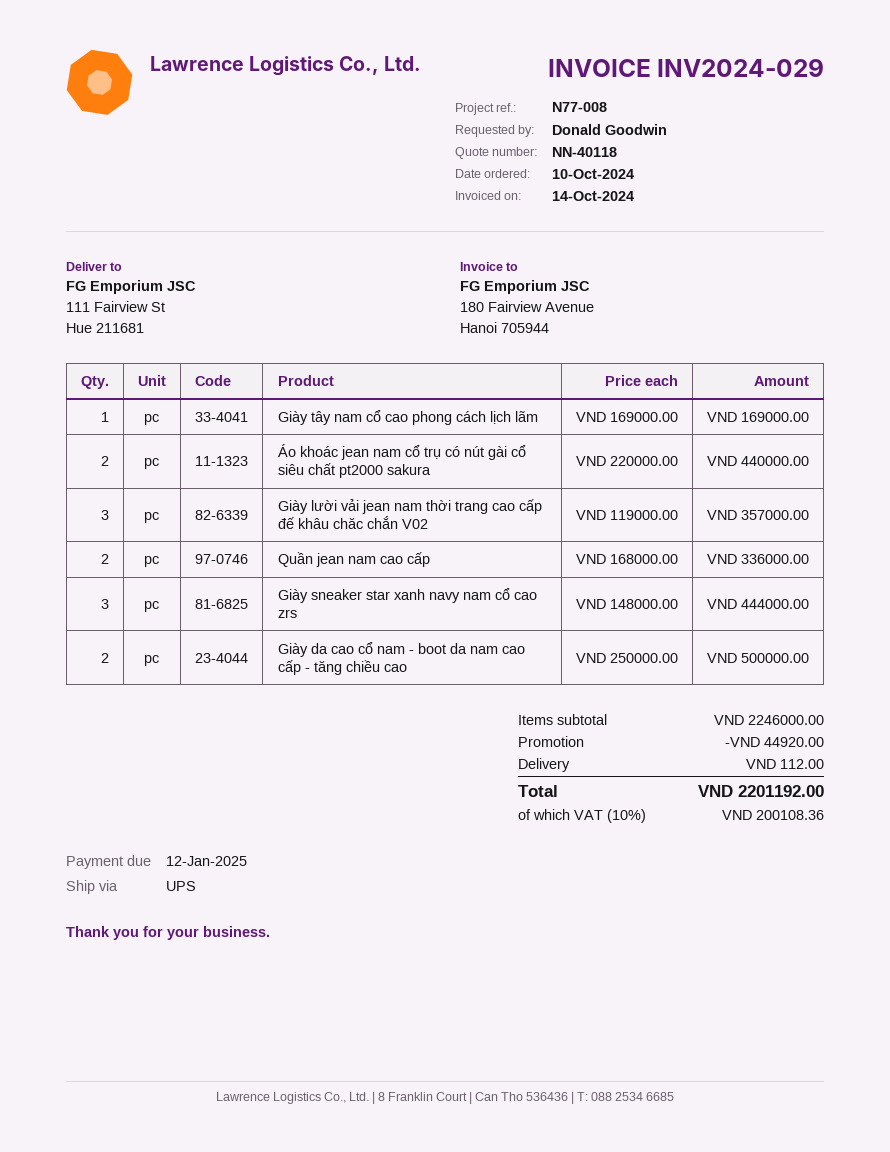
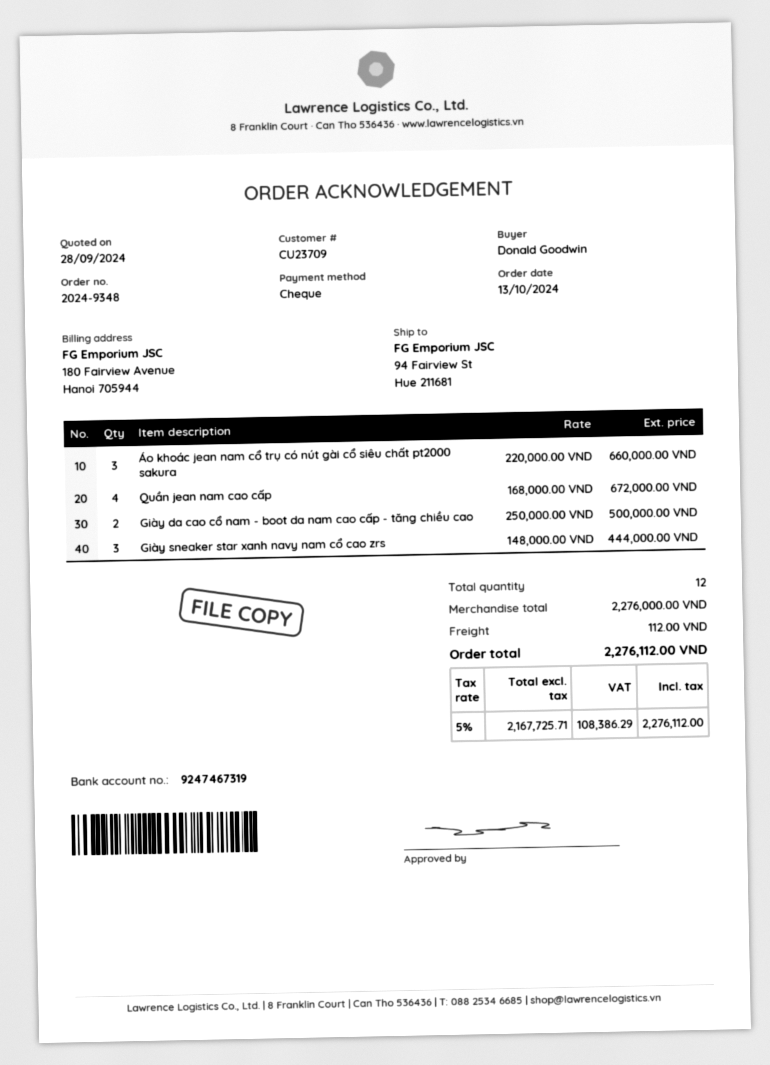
order date: 2024-10-10 -> 2024-10-13
ship to: 111 Fairview St, Hue 211681 -> 94 Fairview St, Hue 211681
Giày tây nam cổ cao phong cách lịch lãm: 1 x 169000.00 = 169000.00 -> none
Áo khoác jean nam cổ trụ có nút gài cổ siêu chất pt2000 sakura: 2 x 220000.00 = 440000.00 -> 3 x 220000.00 = 660000.00
Giày lười vải jean nam thời trang cao cấp đế khâu chăc chắn V02: 3 x 119000.00 = 357000.00 -> none
Quần jean nam cao cấp: 2 x 168000.00 = 336000.00 -> 4 x 168000.00 = 672000.00
subtotal: 2246000.00 -> 2276000.00
discount: 44920.00 -> none
tax: 10% = 200108.36 -> 5% = 108386.29
total: 2201192.00 -> 2276112.00

